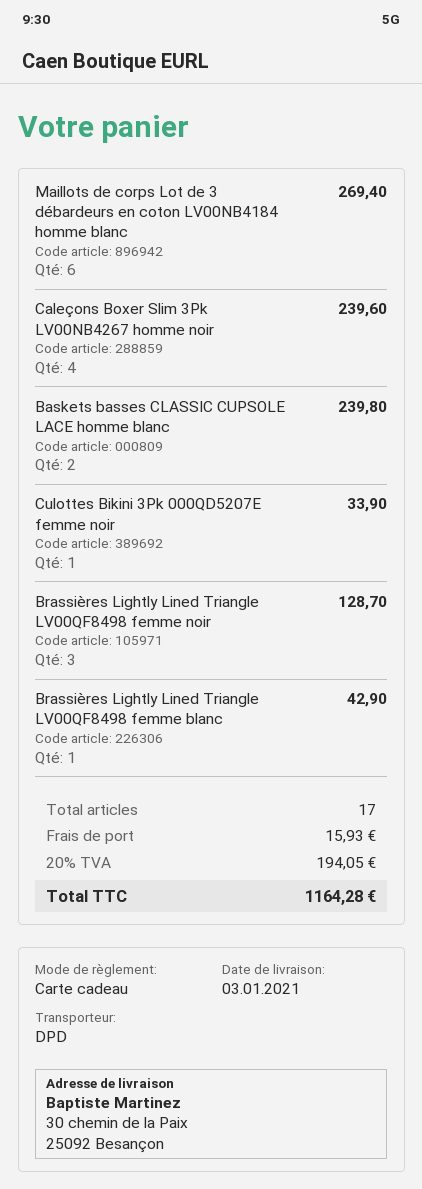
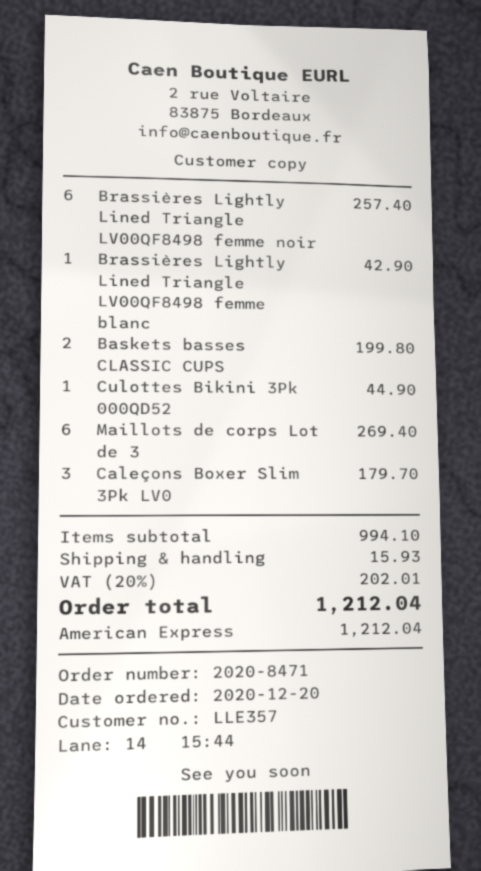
payment method: gift card -> American Express
Caleçons Boxer Slim 3Pk LV00NB4267 homme noir: 4 for 239.60 -> 3 for 179.70
Baskets basses CLASSIC CUPSOLE LACE homme blanc: 2 for 239.80 -> 2 for 199.80
Culottes Bikini 3Pk 000QD5207E femme noir: 1 for 33.90 -> 1 for 44.90
Brassières Lightly Lined Triangle LV00QF8498 femme noir: 3 for 128.70 -> 6 for 257.40
tax: 20% = 194.05 -> 20% = 202.01
total: 1164.28 -> 1212.04

